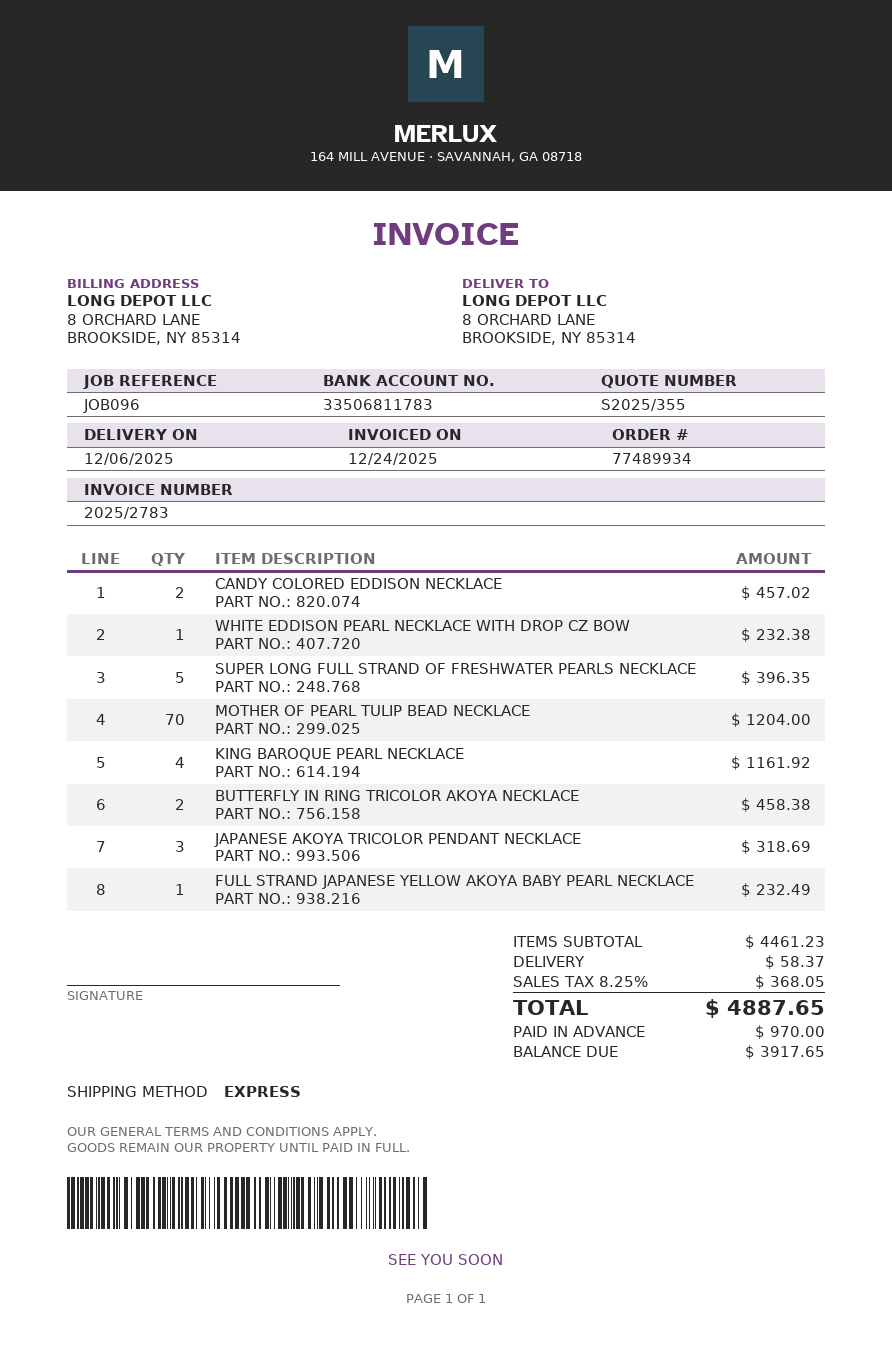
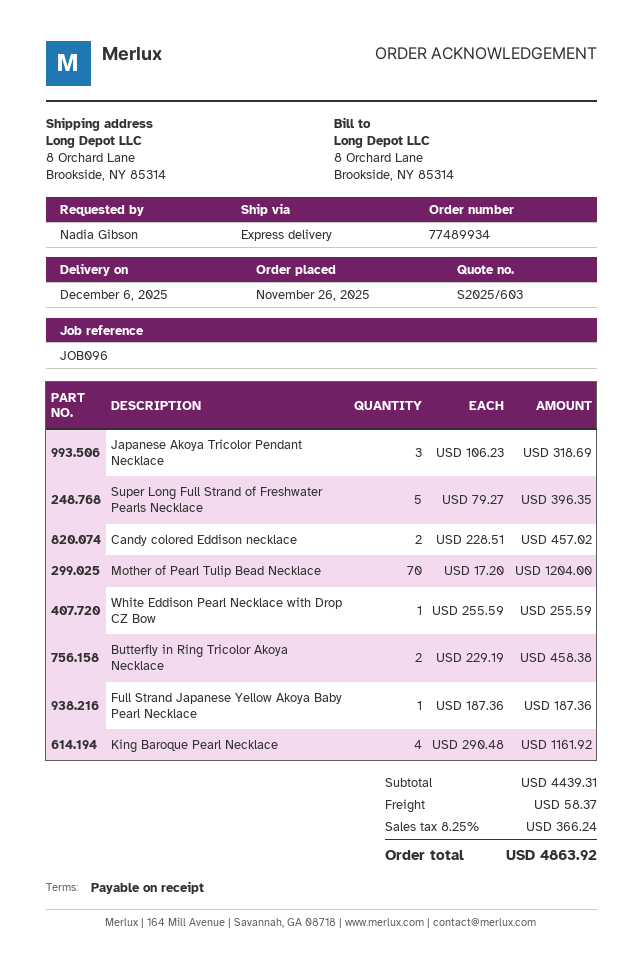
quote number: S2025/355 -> S2025/603
WHITE EDDISON PEARL NECKLACE WITH DROP CZ BOW: 1 for 232.38 -> 1 for 255.59
FULL STRAND JAPANESE YELLOW AKOYA BABY PEARL NECKLACE: 1 for 232.49 -> 1 for 187.36
subtotal: 4461.23 -> 4439.31
tax: 8.25% = 368.05 -> 8.25% = 366.24
total: 4887.65 -> 4863.92

